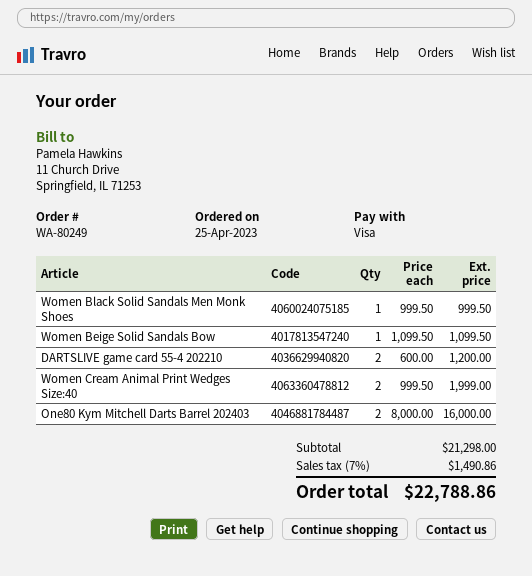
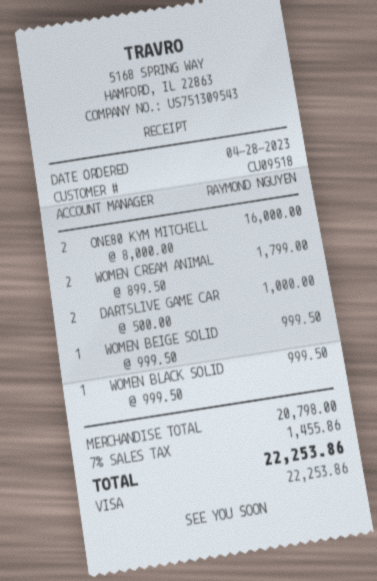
order date: 2023-04-25 -> 2023-04-28
Women Beige Solid Sandals Bow: 1 x 1099.50 = 1099.50 -> 1 x 999.50 = 999.50
DARTSLIVE game card 55-4 202210: 2 x 600.00 = 1200.00 -> 2 x 500.00 = 1000.00
Women Cream Animal Print Wedges Size:40: 2 x 999.50 = 1999.00 -> 2 x 899.50 = 1799.00
subtotal: 21298.00 -> 20798.00
tax: 7% = 1490.86 -> 7% = 1455.86
total: 22788.86 -> 22253.86

